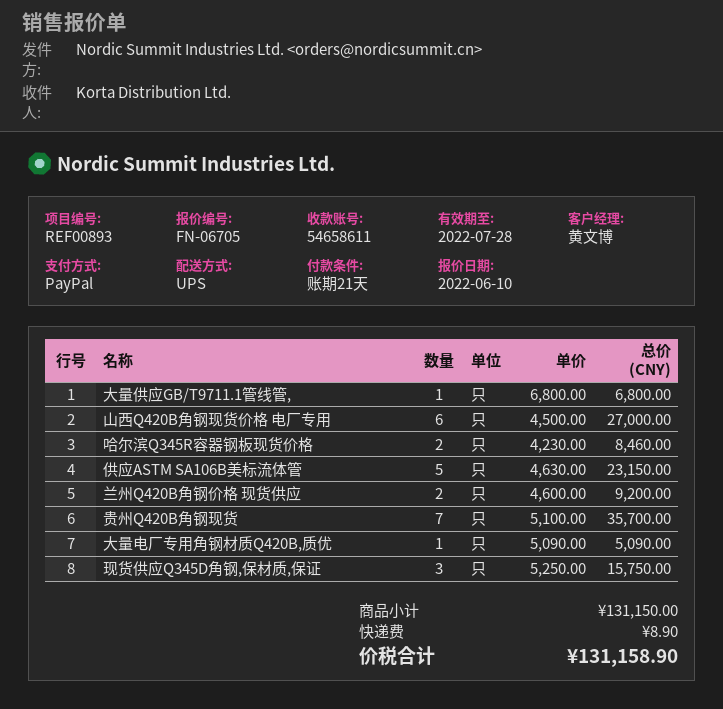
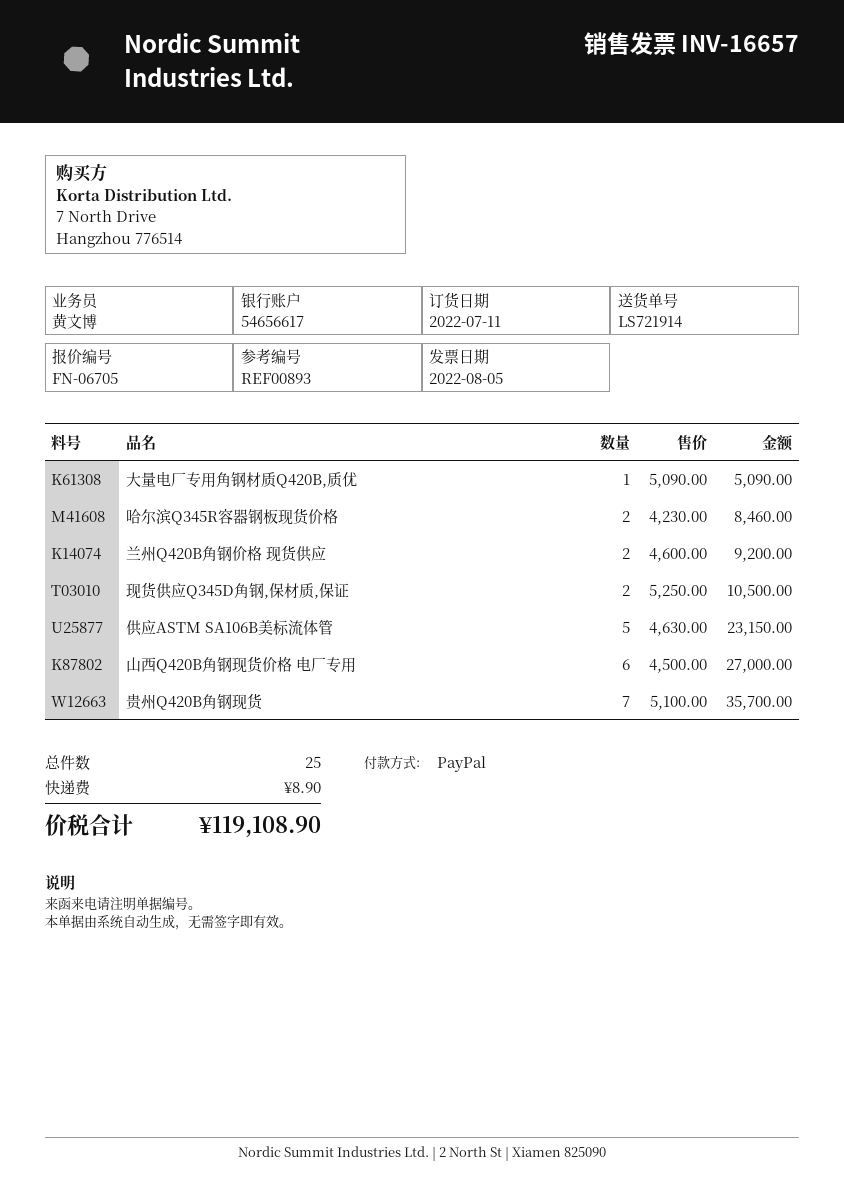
bank account: 54658611 -> 54656617
大量供应GB/T9711.1管线管,: 1 x 6800.00 = 6800.00 -> none
现货供应Q345D角钢,保材质,保证: 3 x 5250.00 = 15750.00 -> 2 x 5250.00 = 10500.00
total: 131158.90 -> 119108.90

